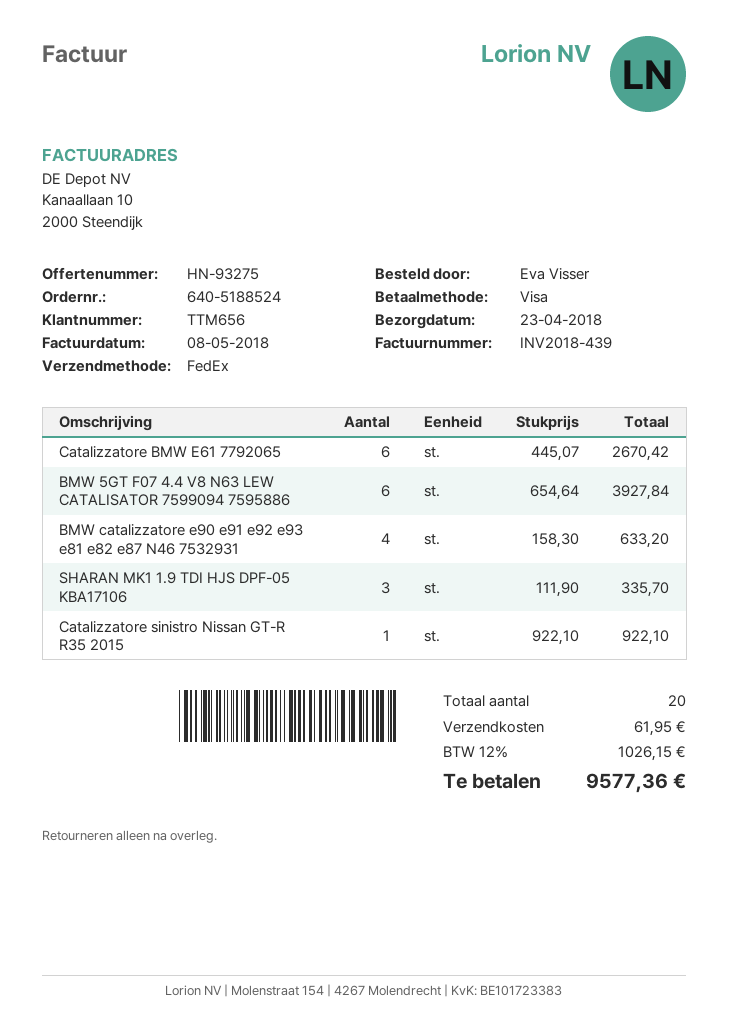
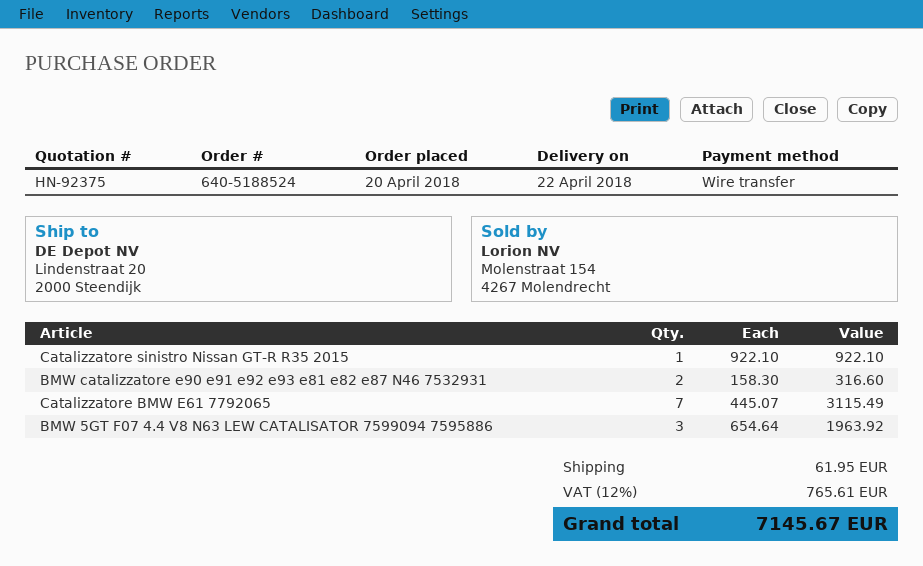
quote number: HN-93275 -> HN-92375
delivery date: 2018-04-23 -> 2018-04-22
payment method: Visa -> bank transfer
Catalizzatore BMW E61 7792065: 6 x 445.07 = 2670.42 -> 7 x 445.07 = 3115.49
BMW 5GT F07 4.4 V8 N63 LEW CATALISATOR 7599094 7595886: 6 x 654.64 = 3927.84 -> 3 x 654.64 = 1963.92
BMW catalizzatore e90 e91 e92 e93 e81 e82 e87 N46 7532931: 4 x 158.30 = 633.20 -> 2 x 158.30 = 316.60
SHARAN MK1 1.9 TDI HJS DPF-05 KBA17106: 3 x 111.90 = 335.70 -> none
tax: 12% = 1026.15 -> 12% = 765.61
total: 9577.36 -> 7145.67

